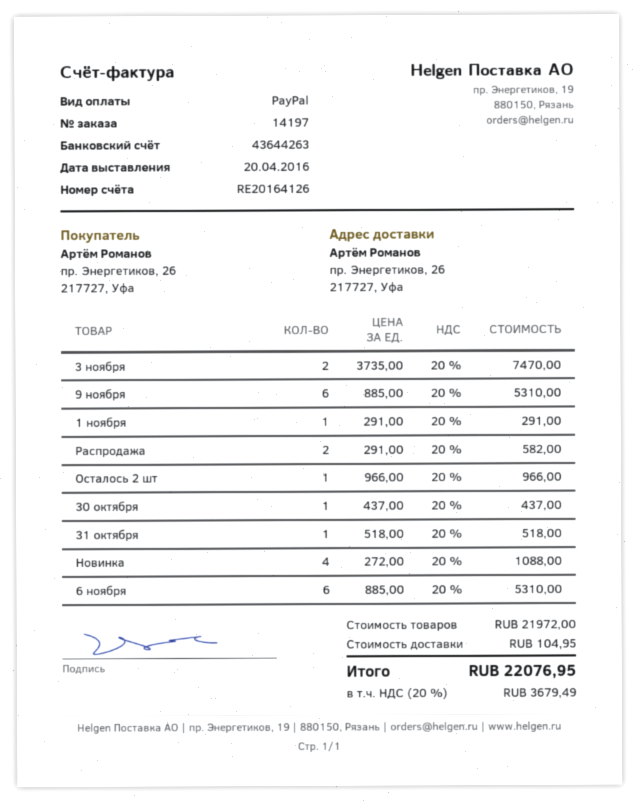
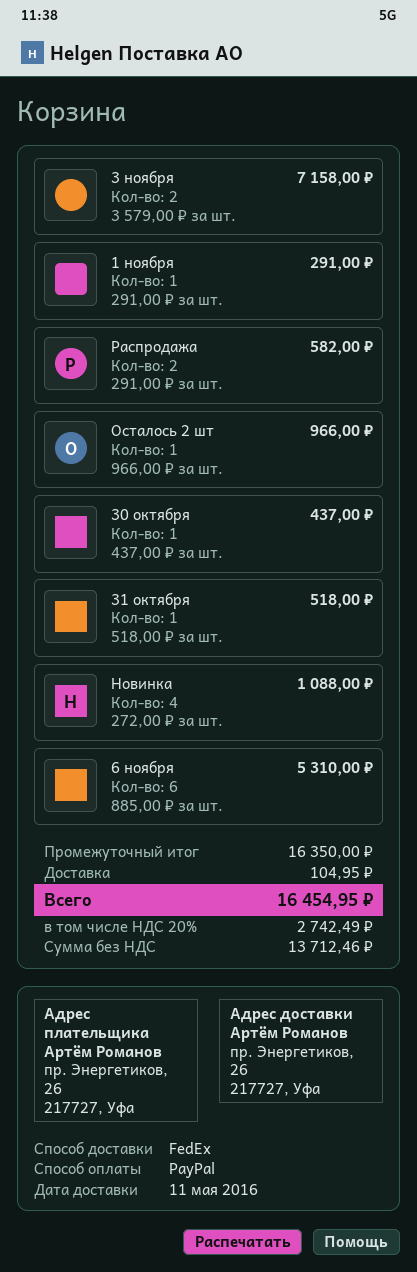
3 ноября: 2 x 3735.00 = 7470.00 -> 2 x 3579.00 = 7158.00
9 ноября: 6 x 885.00 = 5310.00 -> none
subtotal: 21972.00 -> 16350.00
tax: 20% = 3679.49 -> 20% = 2742.49
total: 22076.95 -> 16454.95

